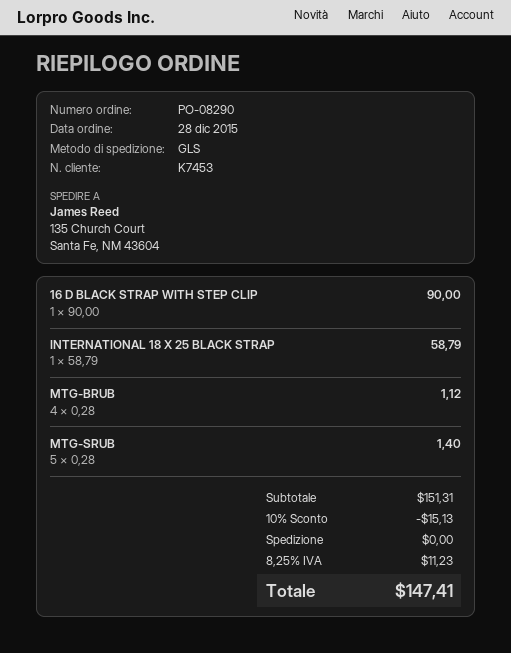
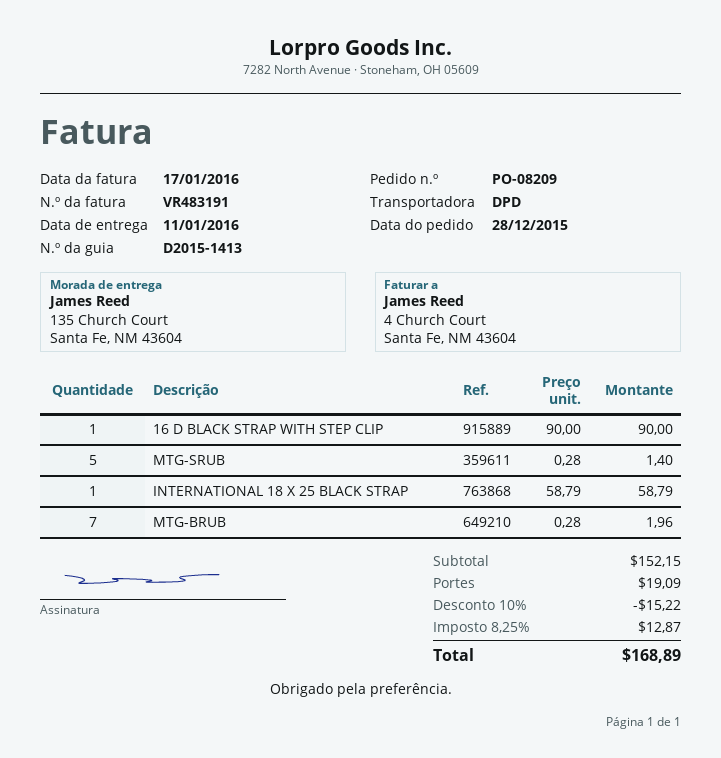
order number: PO-08290 -> PO-08209
shipping method: GLS -> DPD
MTG-BRUB: 4 x 0.28 = 1.12 -> 7 x 0.28 = 1.96
subtotal: 151.31 -> 152.15
discount: 10% = 15.13 -> 10% = 15.22
shipping: 0.00 -> 19.09
tax: 8.25% = 11.23 -> 8.25% = 12.87
total: 147.41 -> 168.89

